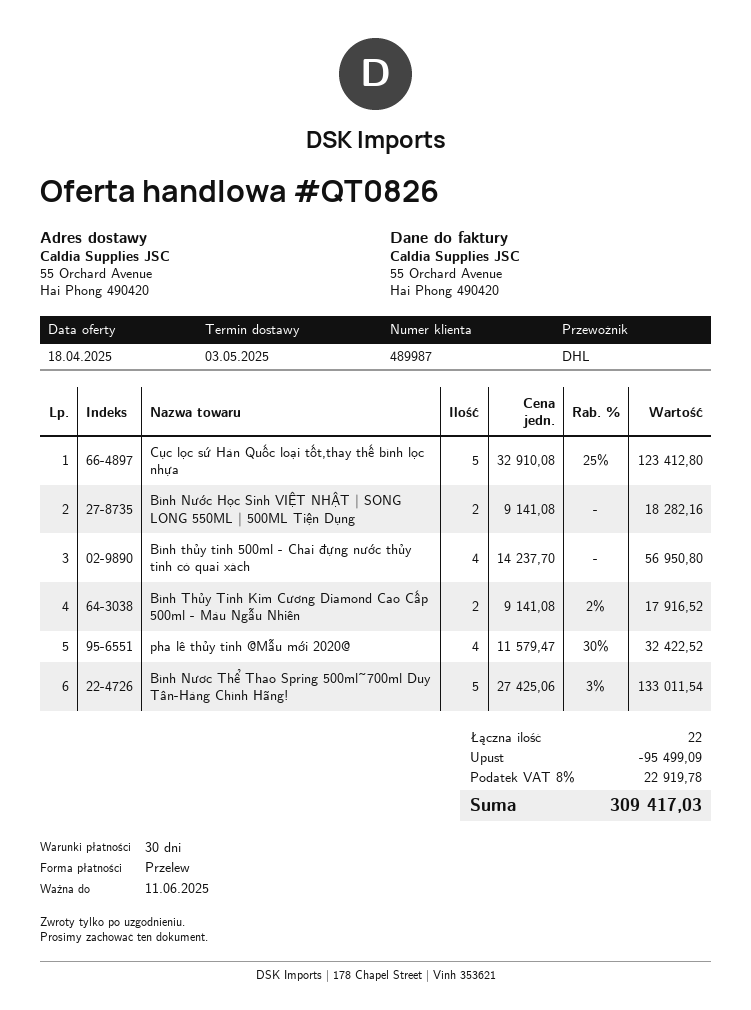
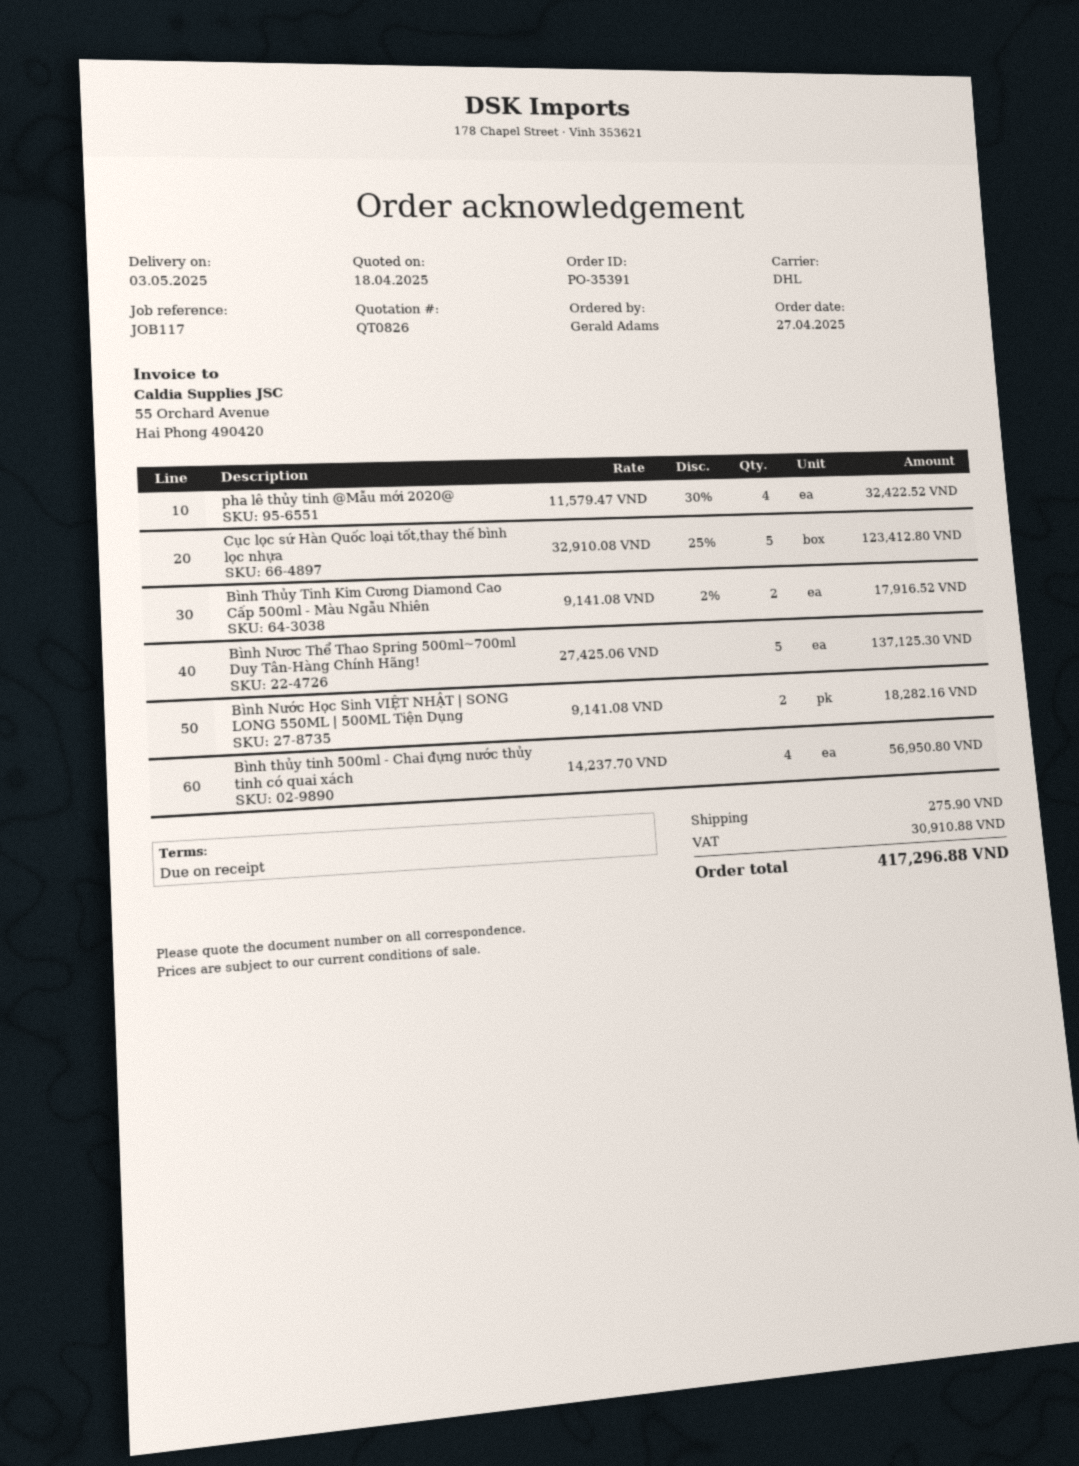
payment terms: 30 days -> on receipt
Bình Nươc Thể Thao Spring 500ml~700ml Duy Tân-Hàng Chính Hãng!: 5 x 27425.06 - 3% = 133011.54 -> 5 x 27425.06 = 137125.30
discount: 95499.09 -> none
shipping: none -> 275.90
tax: 22919.78 -> 30910.88
total: 309417.03 -> 417296.88

